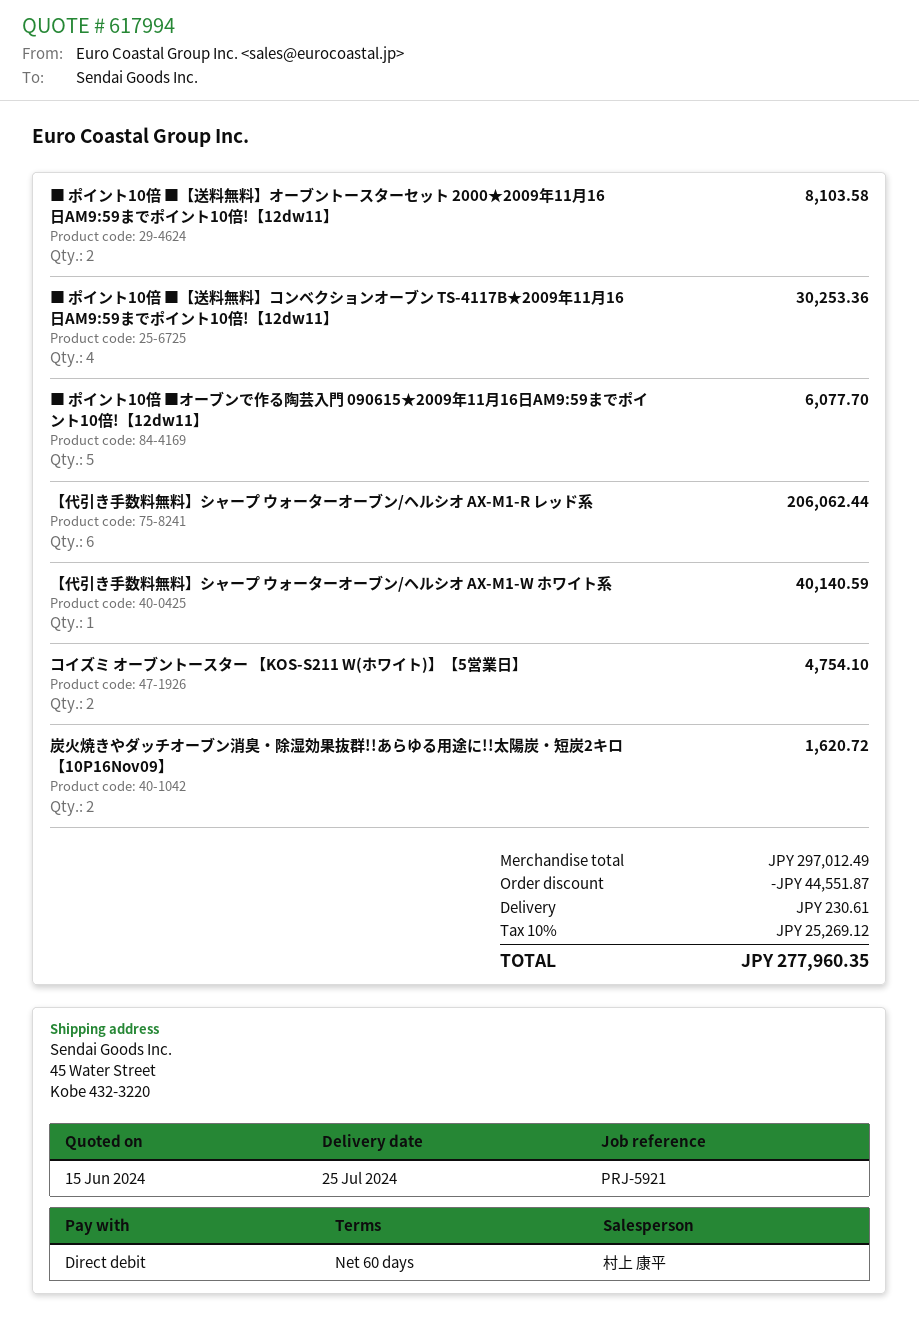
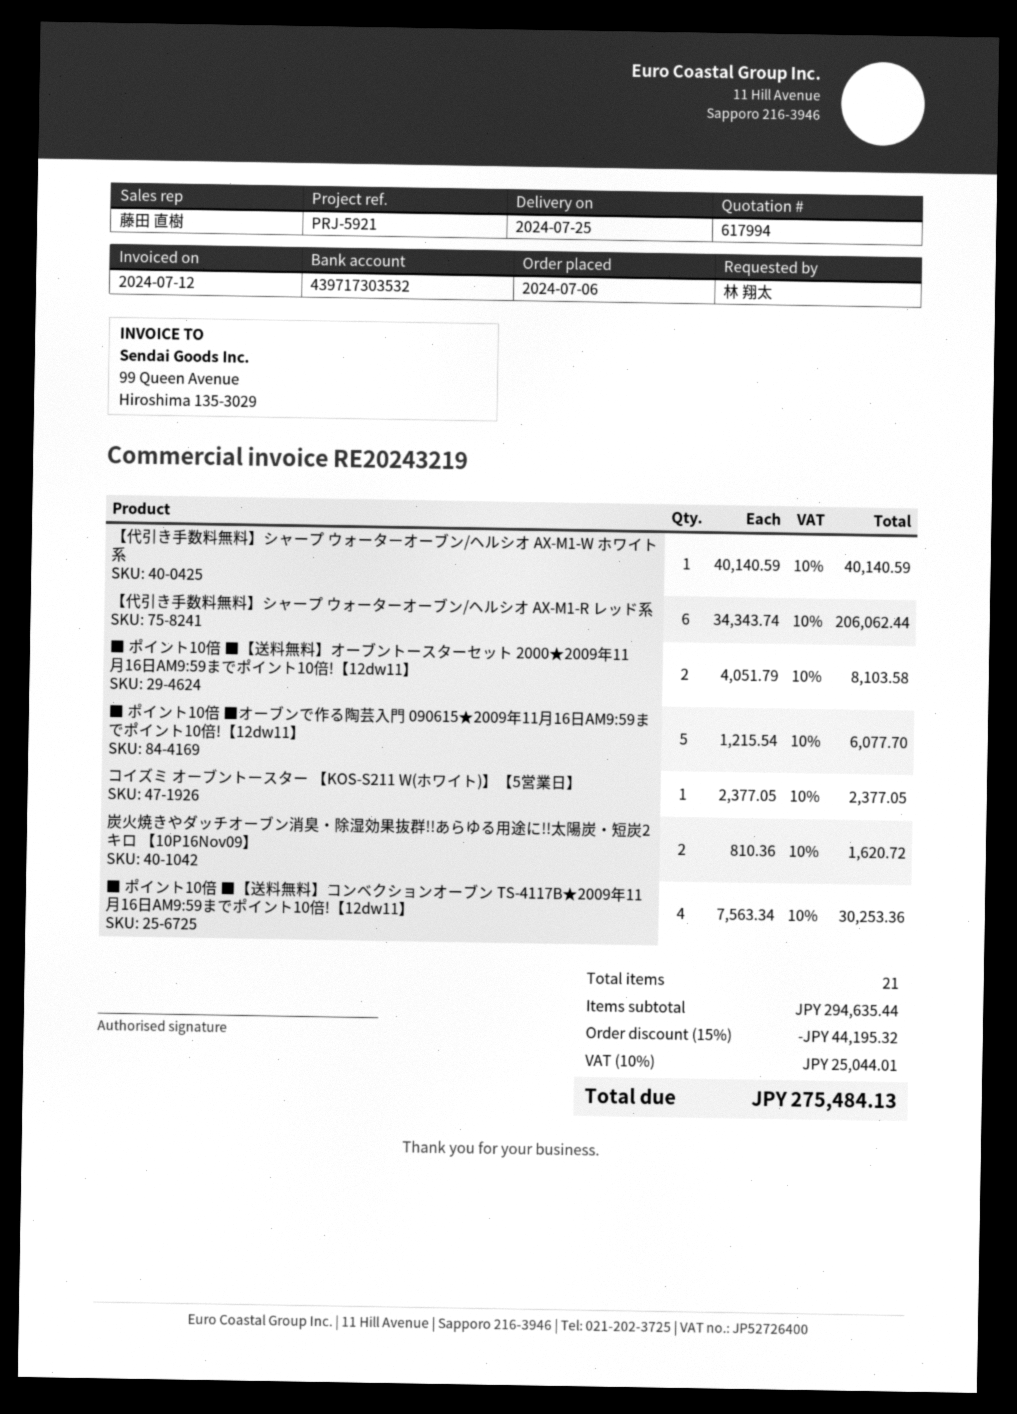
sales rep: 村上 康平 -> 藤田 直樹
コイズミ オーブントースター 【KOS-S211 W(ホワイト)】【5営業日】: 2 for 4754.10 -> 1 for 2377.05
subtotal: 297012.49 -> 294635.44
discount: 44551.87 -> 44195.32
shipping: 230.61 -> none
tax: 10% = 25269.12 -> 10% = 25044.01
total: 277960.35 -> 275484.13

